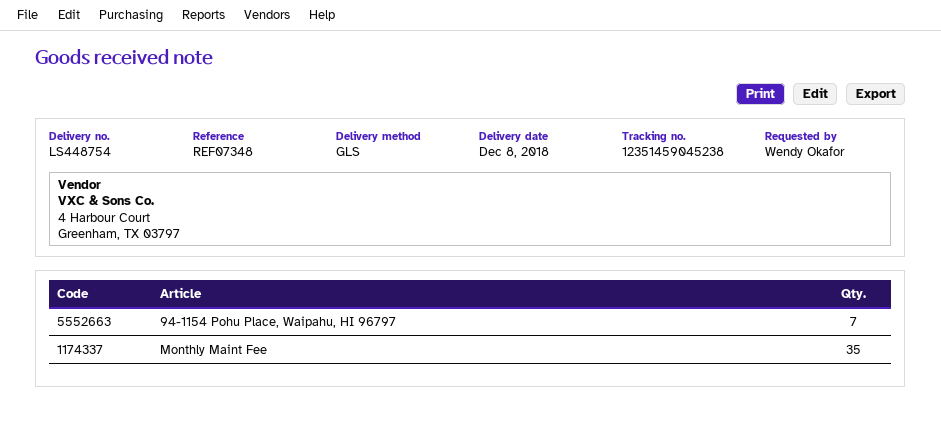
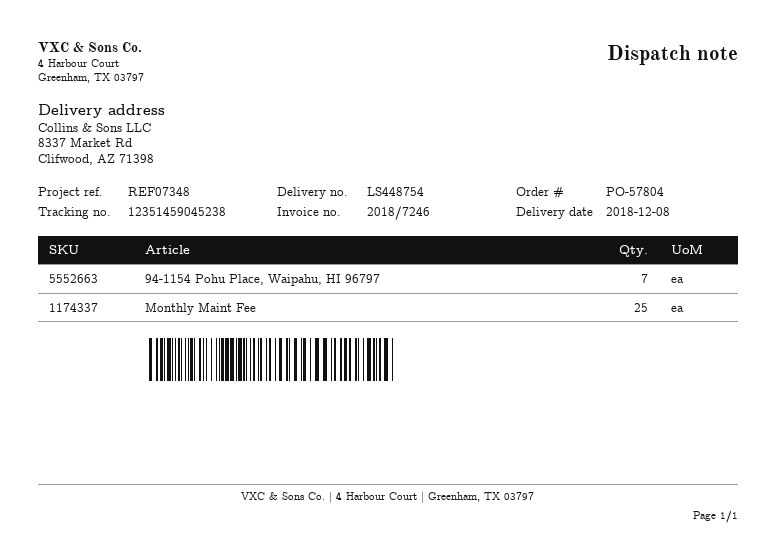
Monthly Maint Fee: 35 -> 25

